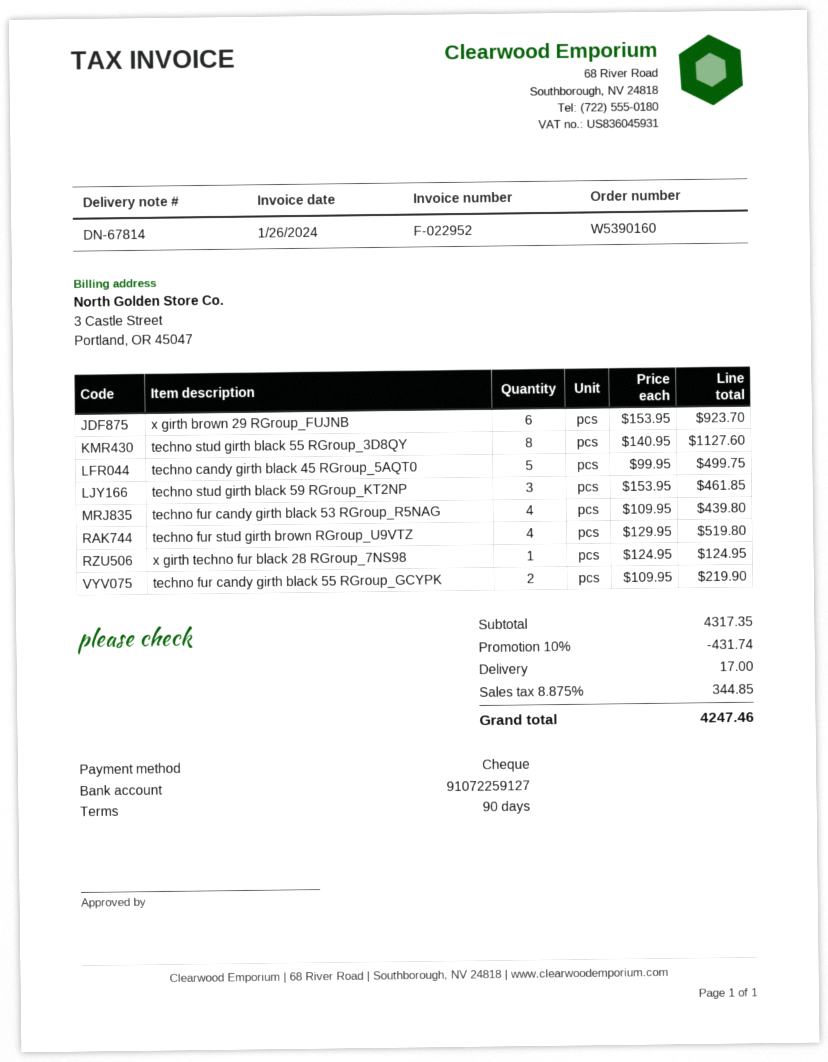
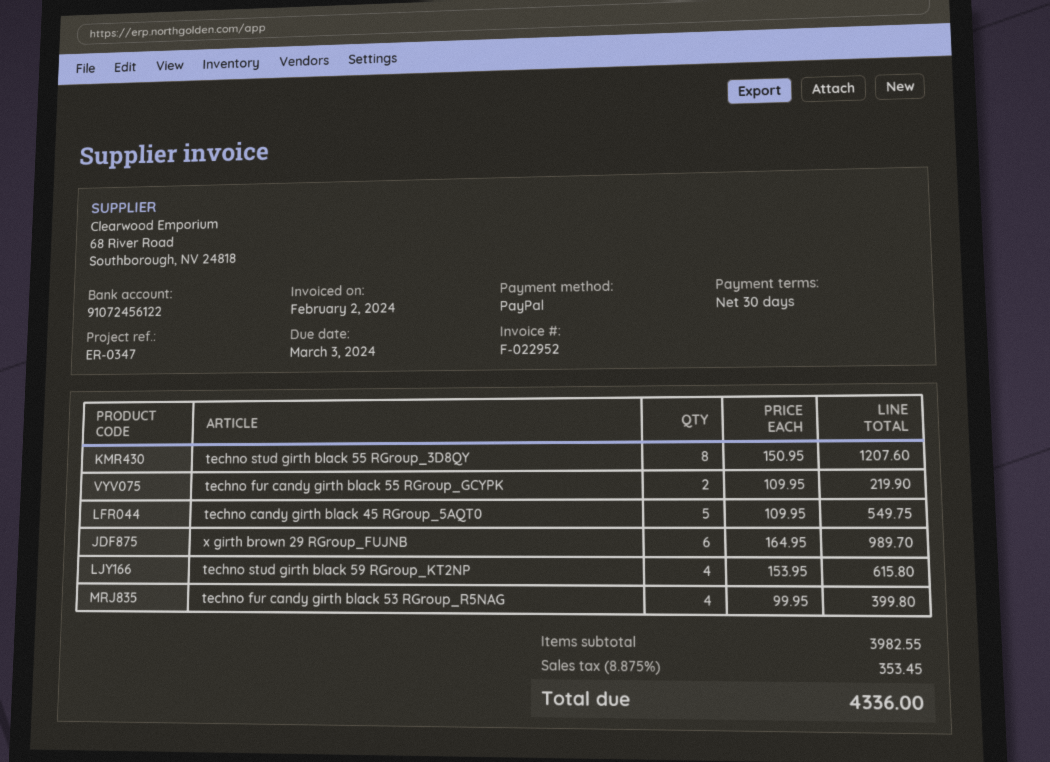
invoice date: 2024-01-26 -> 2024-02-02
payment terms: 90 days -> 30 days
payment method: cheque -> PayPal
bank account: 91072259127 -> 91072456122
x girth brown 29 RGroup_FUJNB: 6 x 153.95 = 923.70 -> 6 x 164.95 = 989.70
techno stud girth black 55 RGroup_3D8QY: 8 x 140.95 = 1127.60 -> 8 x 150.95 = 1207.60
techno candy girth black 45 RGroup_5AQT0: 5 x 99.95 = 499.75 -> 5 x 109.95 = 549.75
techno stud girth black 59 RGroup_KT2NP: 3 x 153.95 = 461.85 -> 4 x 153.95 = 615.80
techno fur candy girth black 53 RGroup_R5NAG: 4 x 109.95 = 439.80 -> 4 x 99.95 = 399.80
techno fur stud girth brown RGroup_U9VTZ: 4 x 129.95 = 519.80 -> none
x girth techno fur black 28 RGroup_7NS98: 1 x 124.95 = 124.95 -> none
subtotal: 4317.35 -> 3982.55
discount: 10% = 431.74 -> none
shipping: 17.00 -> none
tax: 8.875% = 344.85 -> 8.875% = 353.45
total: 4247.46 -> 4336.00

